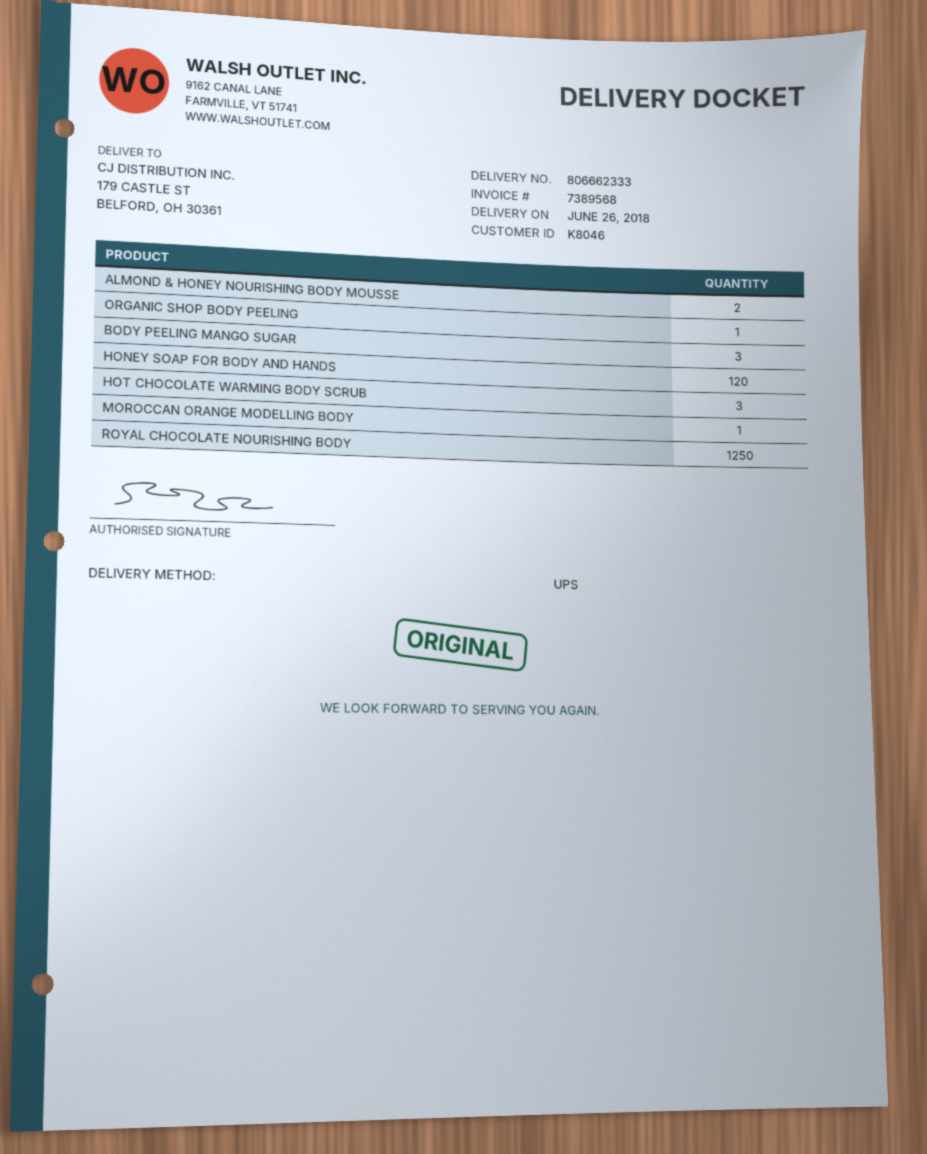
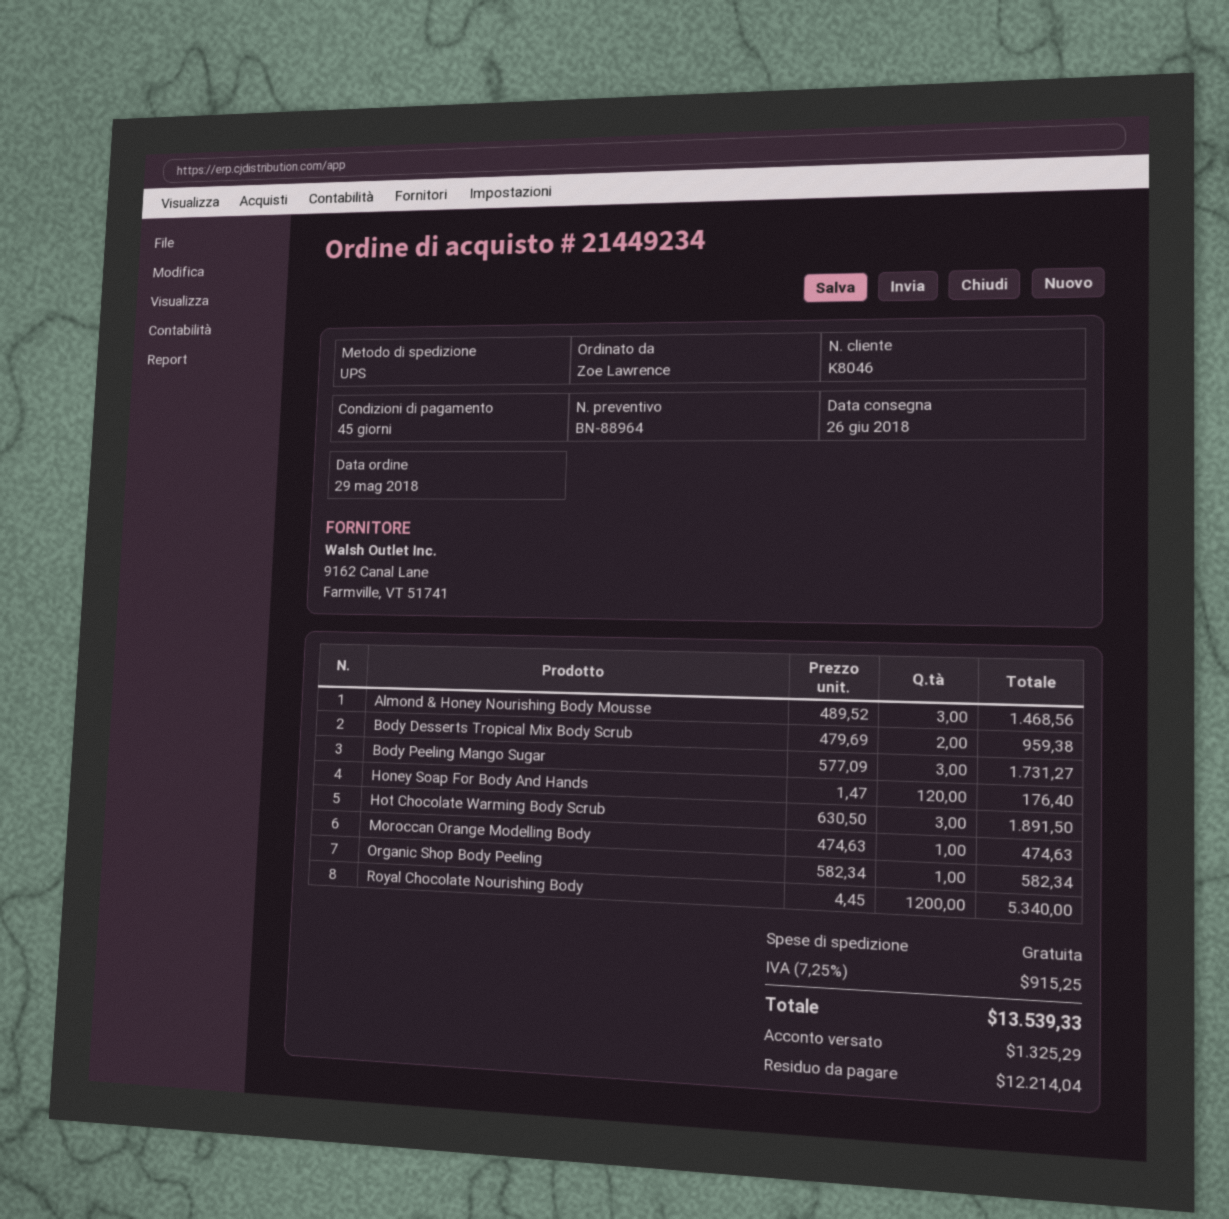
ALMOND & HONEY NOURISHING BODY MOUSSE: 2 -> 3
ROYAL CHOCOLATE NOURISHING BODY: 1250 -> 1200
Body Desserts Tropical Mix Body Scrub: none -> 2

